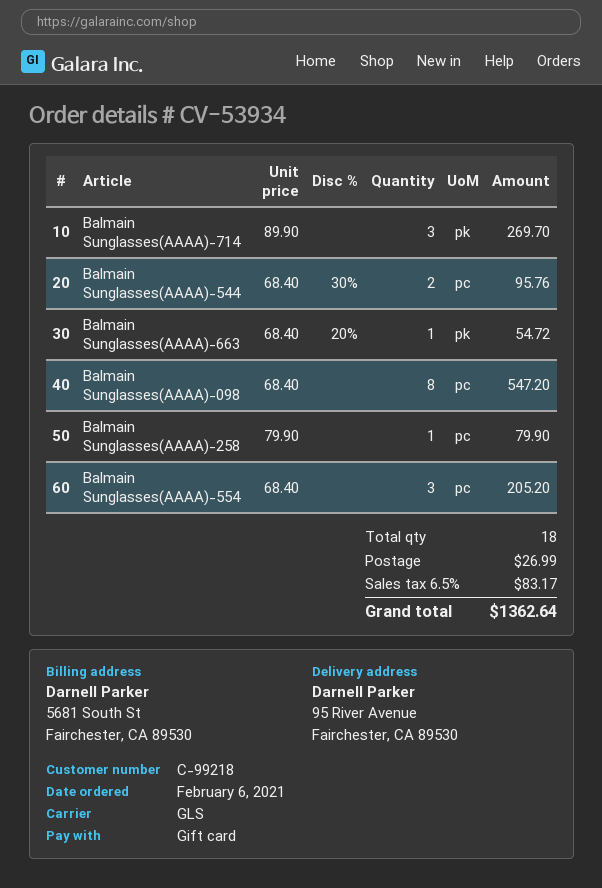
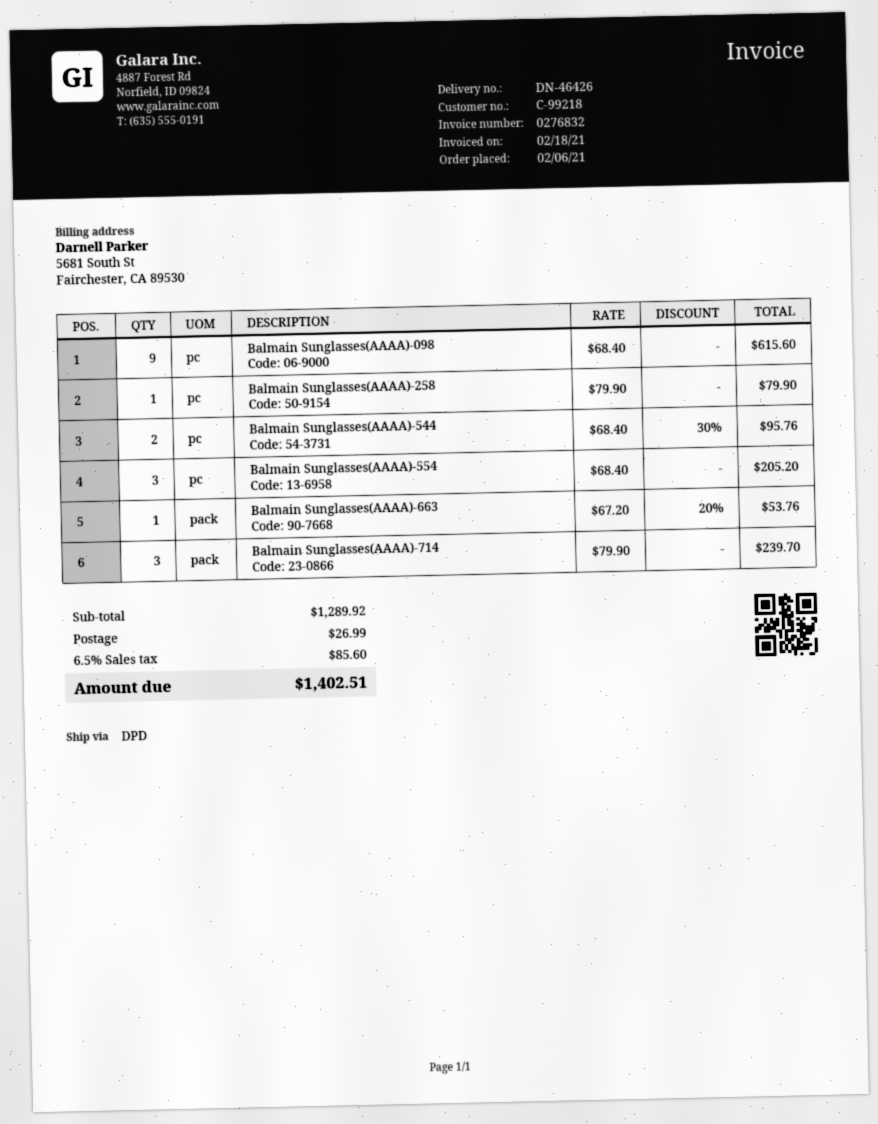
shipping method: GLS -> DPD
Balmain Sunglasses(AAAA)-714: 3 x 89.90 = 269.70 -> 3 x 79.90 = 239.70
Balmain Sunglasses(AAAA)-663: 1 x 68.40 - 20% = 54.72 -> 1 x 67.20 - 20% = 53.76
Balmain Sunglasses(AAAA)-098: 8 x 68.40 = 547.20 -> 9 x 68.40 = 615.60
tax: 6.5% = 83.17 -> 6.5% = 85.60
total: 1362.64 -> 1402.51

